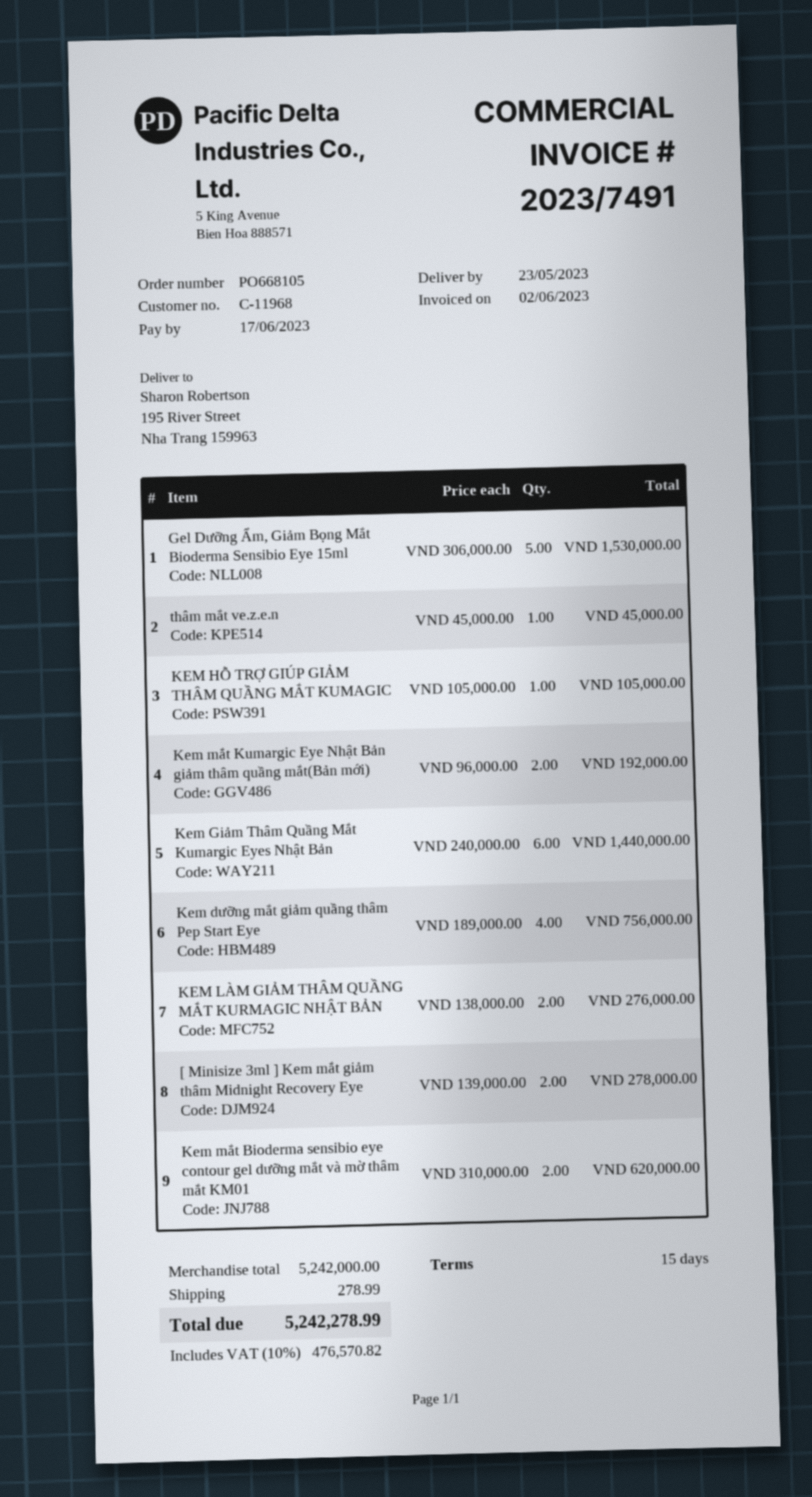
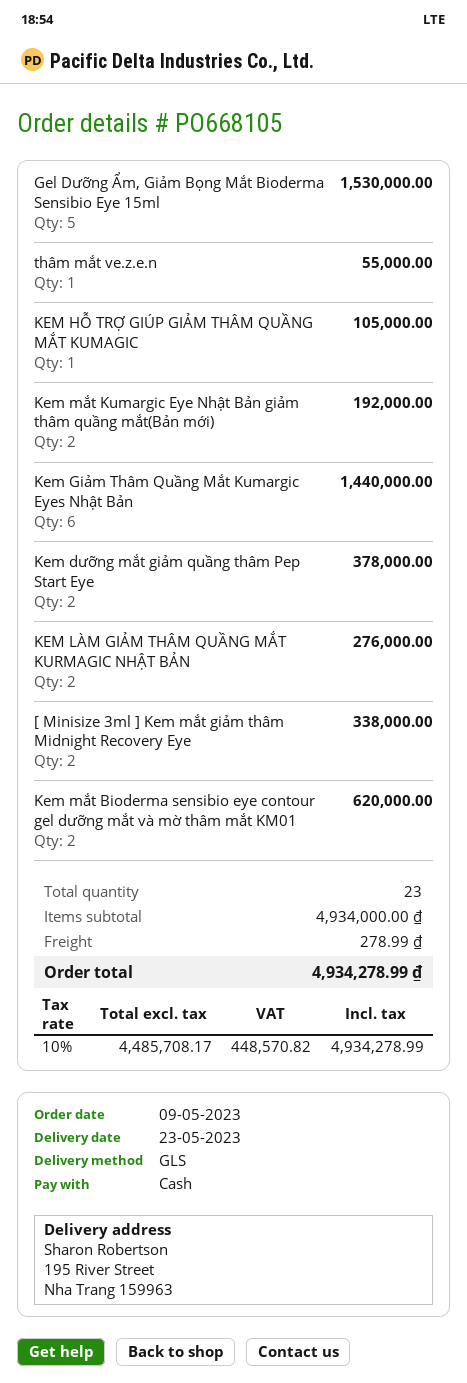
thâm mắt ve.z.e.n: 1 for 45000.00 -> 1 for 55000.00
Kem dưỡng mắt giảm quầng thâm Pep Start Eye: 4 for 756000.00 -> 2 for 378000.00
[ Minisize 3ml ] Kem mắt giảm thâm Midnight Recovery Eye: 2 for 278000.00 -> 2 for 338000.00
subtotal: 5242000.00 -> 4934000.00
tax: 10% = 476570.82 -> 10% = 448570.82
total: 5242278.99 -> 4934278.99

